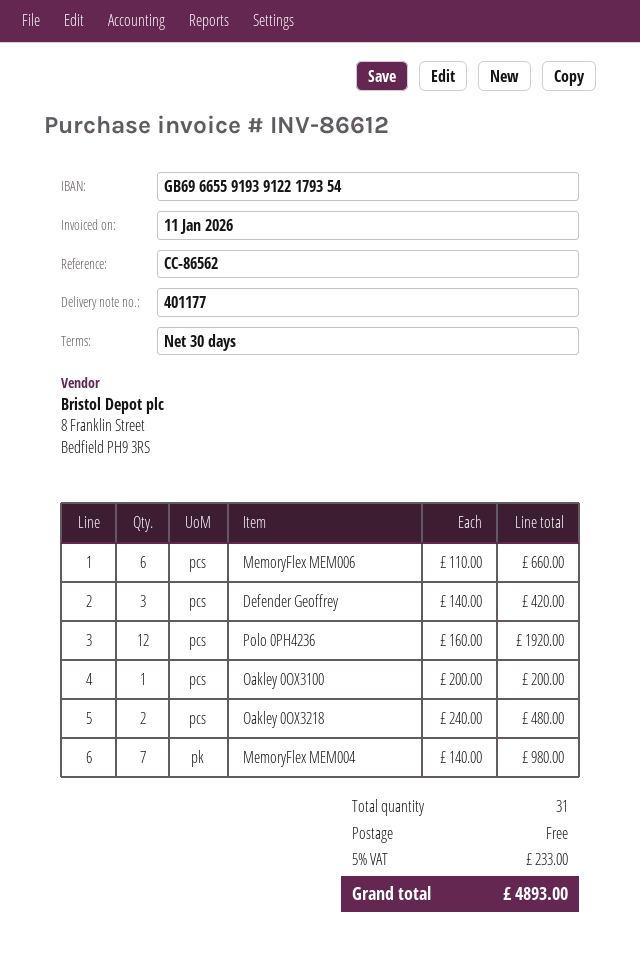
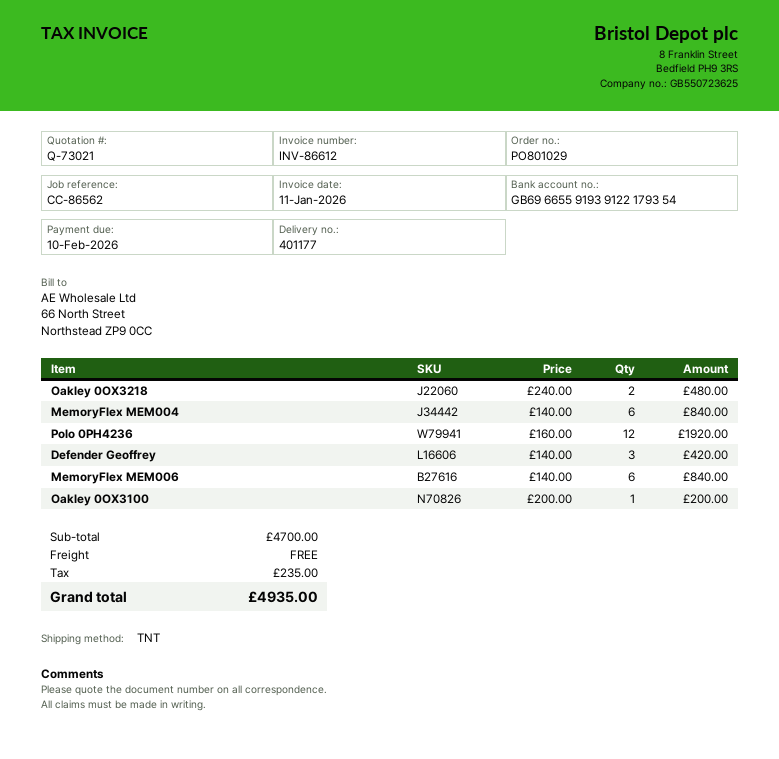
MemoryFlex MEM006: 6 x 110.00 = 660.00 -> 6 x 140.00 = 840.00
MemoryFlex MEM004: 7 x 140.00 = 980.00 -> 6 x 140.00 = 840.00
tax: 233.00 -> 235.00
total: 4893.00 -> 4935.00

